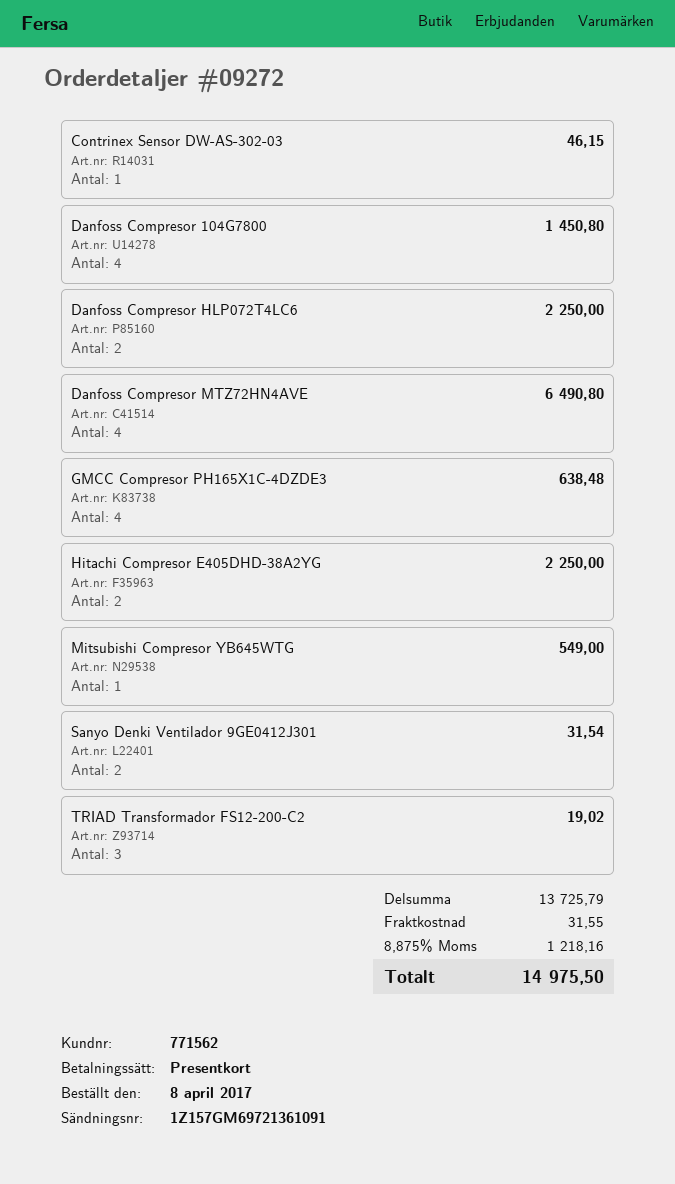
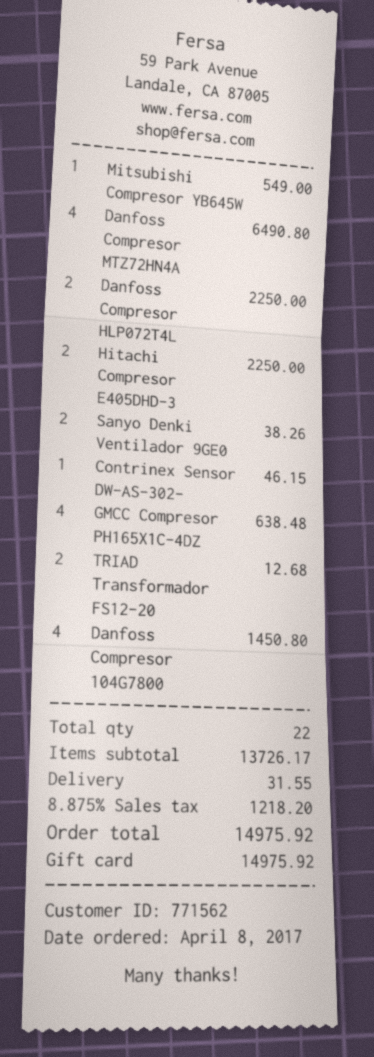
Sanyo Denki Ventilador 9GE0412J301: 2 for 31.54 -> 2 for 38.26
TRIAD Transformador FS12-200-C2: 3 for 19.02 -> 2 for 12.68
subtotal: 13725.79 -> 13726.17
tax: 8.875% = 1218.16 -> 8.875% = 1218.20
total: 14975.50 -> 14975.92

